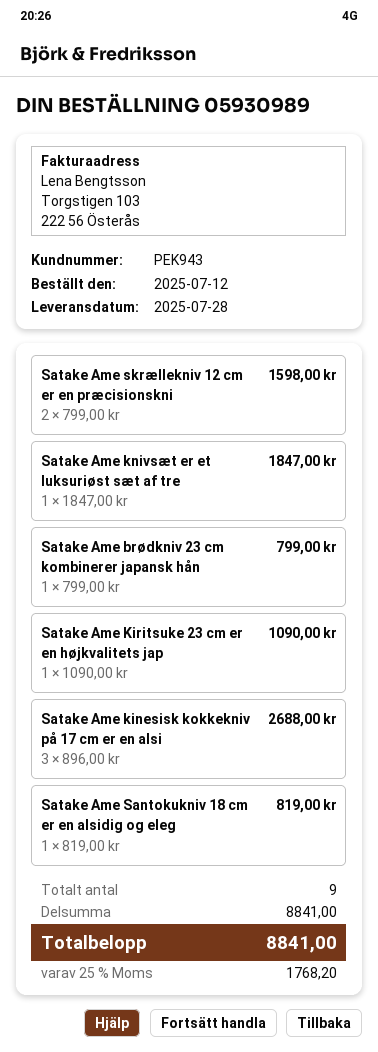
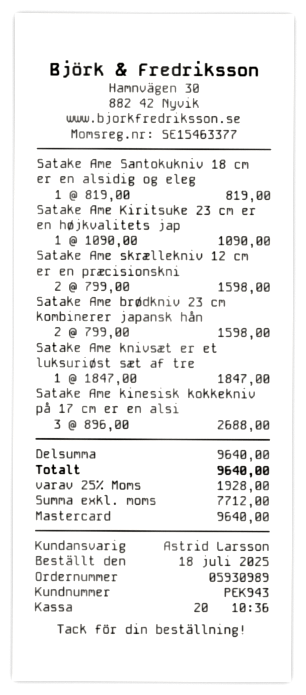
order date: 2025-07-12 -> 2025-07-18
Satake Ame brødkniv 23 cm kombinerer japansk hån: 1 x 799.00 = 799.00 -> 2 x 799.00 = 1598.00
subtotal: 8841.00 -> 9640.00
tax: 25% = 1768.20 -> 25% = 1928.00
total: 8841.00 -> 9640.00

